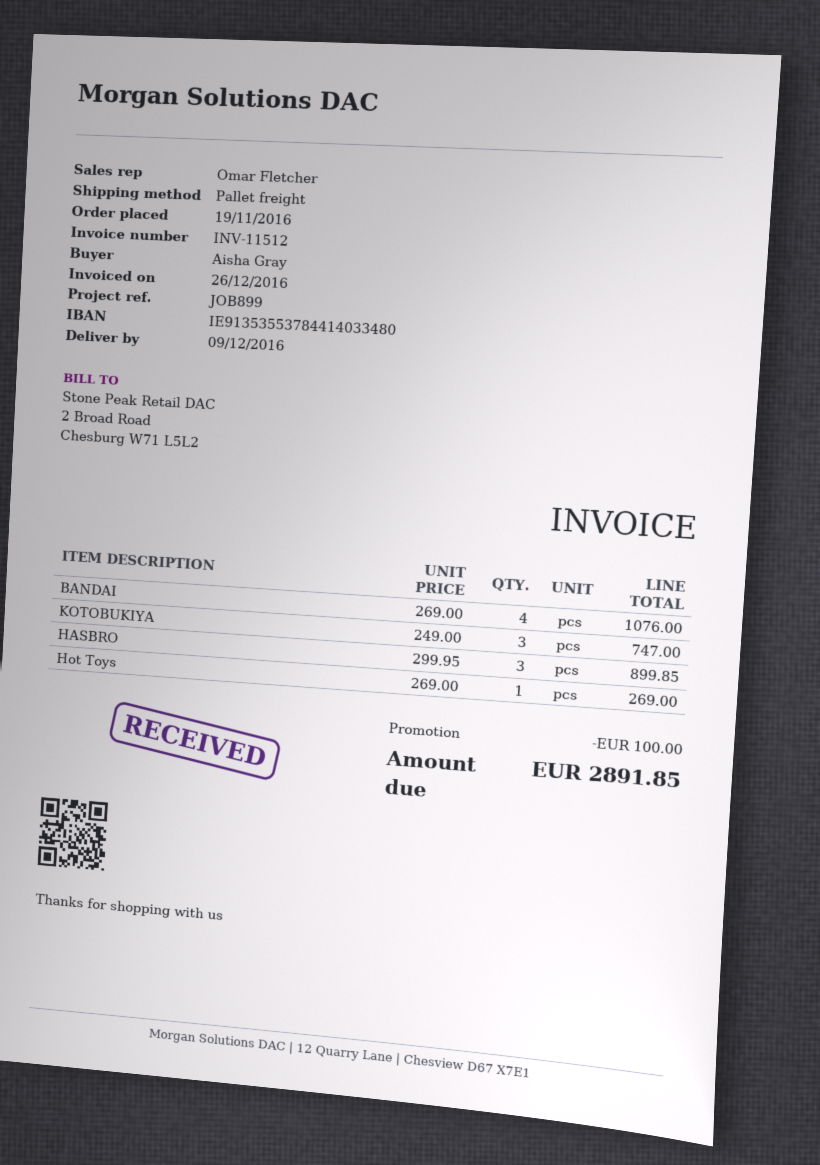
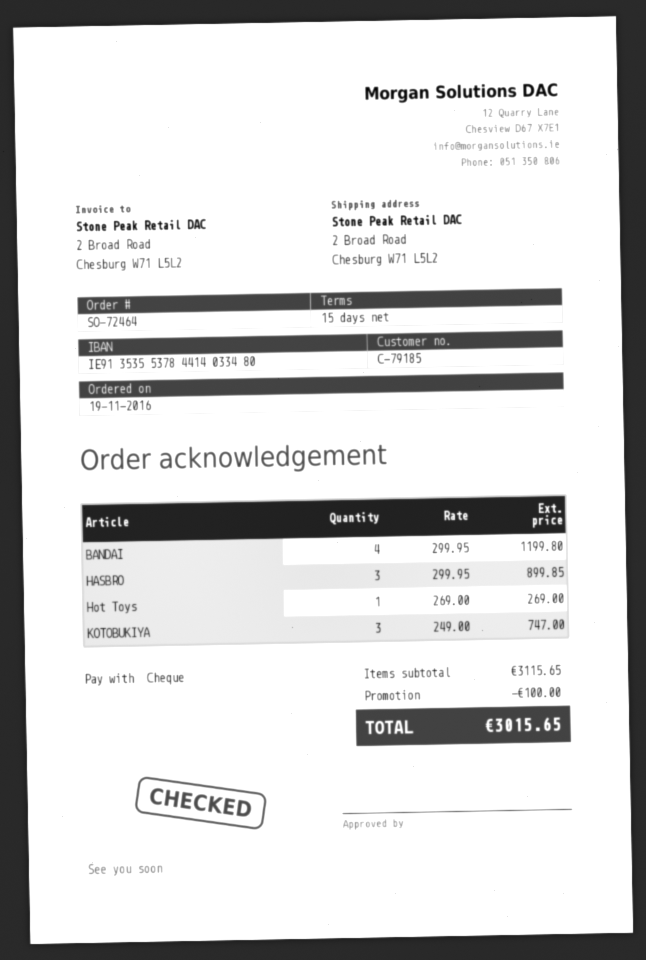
BANDAI: 4 x 269.00 = 1076.00 -> 4 x 299.95 = 1199.80
total: 2891.85 -> 3015.65

